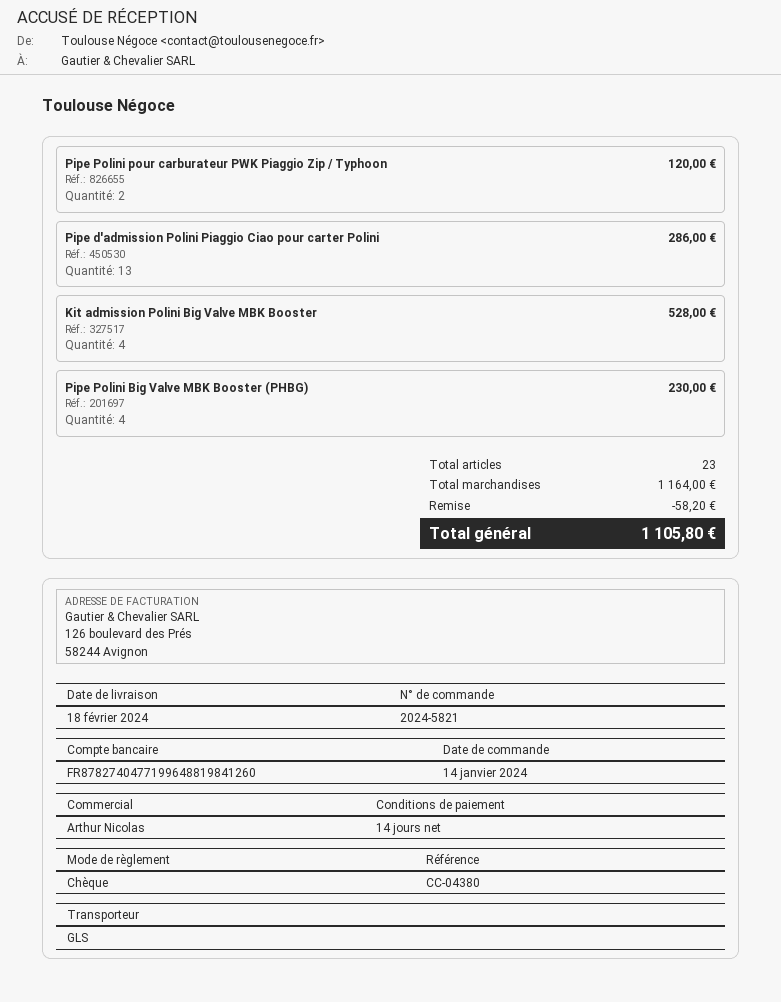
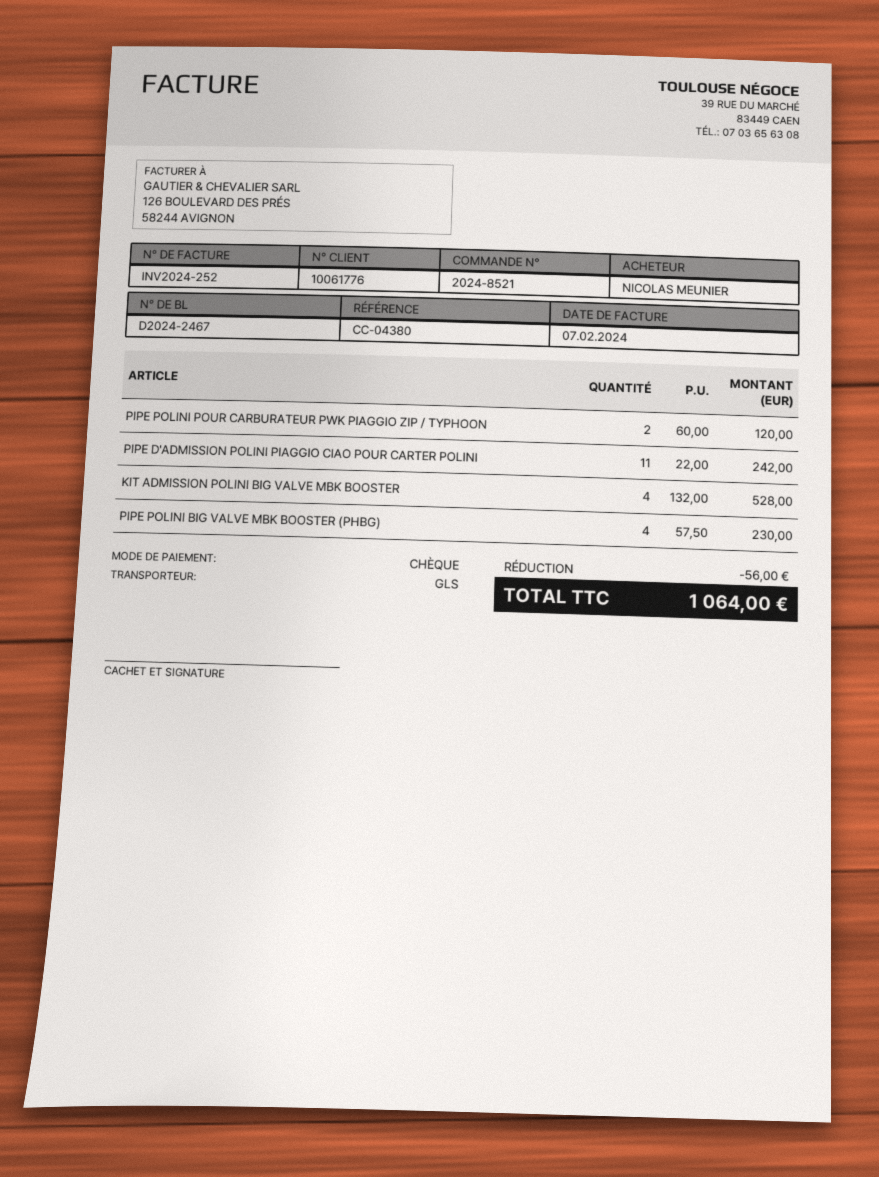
order number: 2024-5821 -> 2024-8521
Pipe d'admission Polini Piaggio Ciao pour carter Polini: 13 for 286.00 -> 11 for 242.00
discount: 58.20 -> 56.00
total: 1105.80 -> 1064.00

